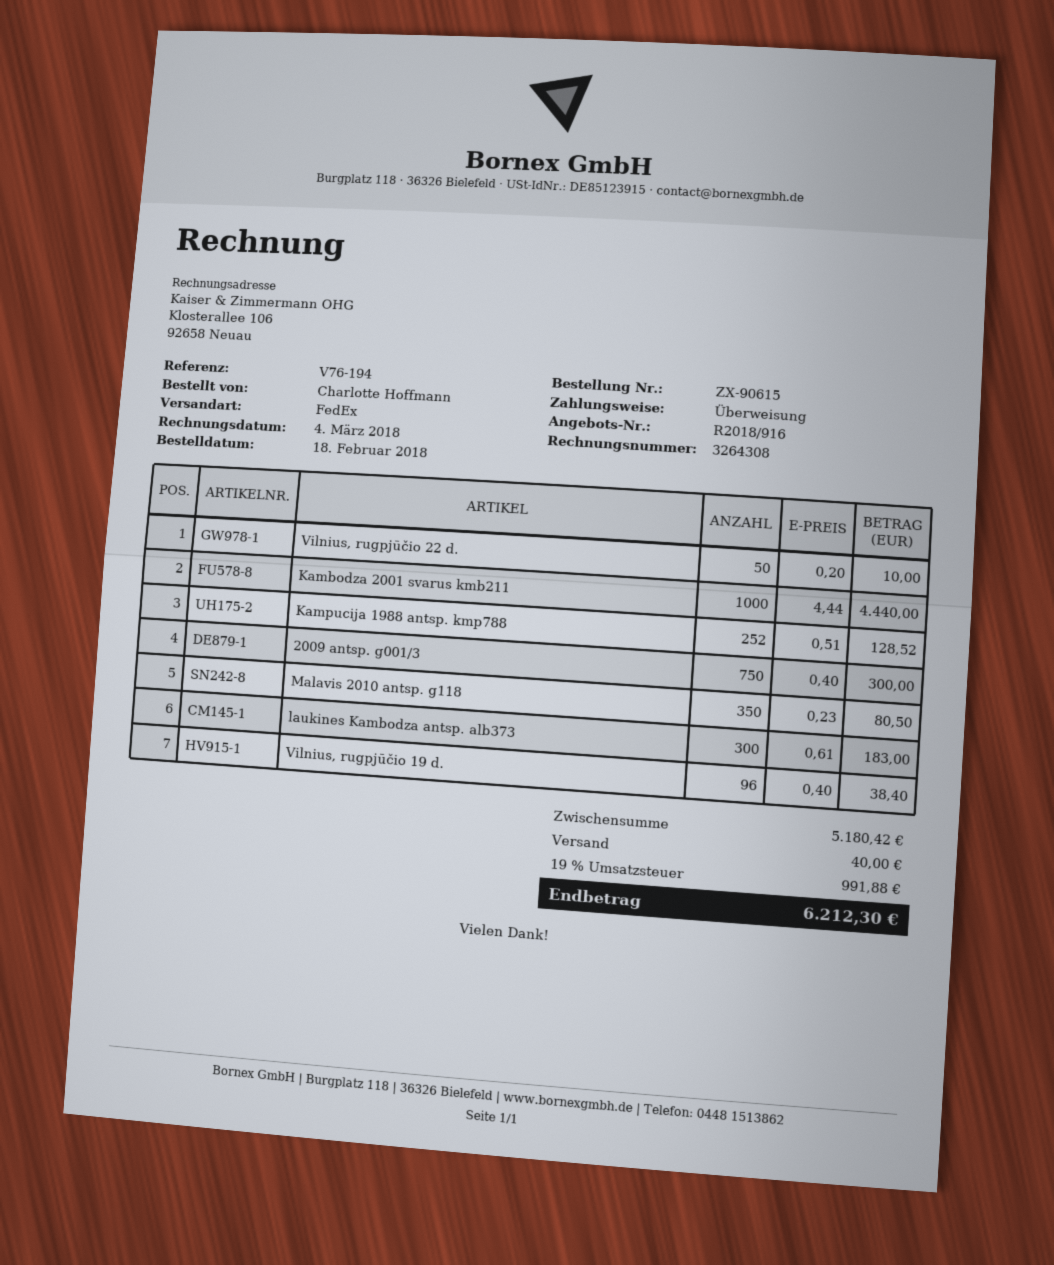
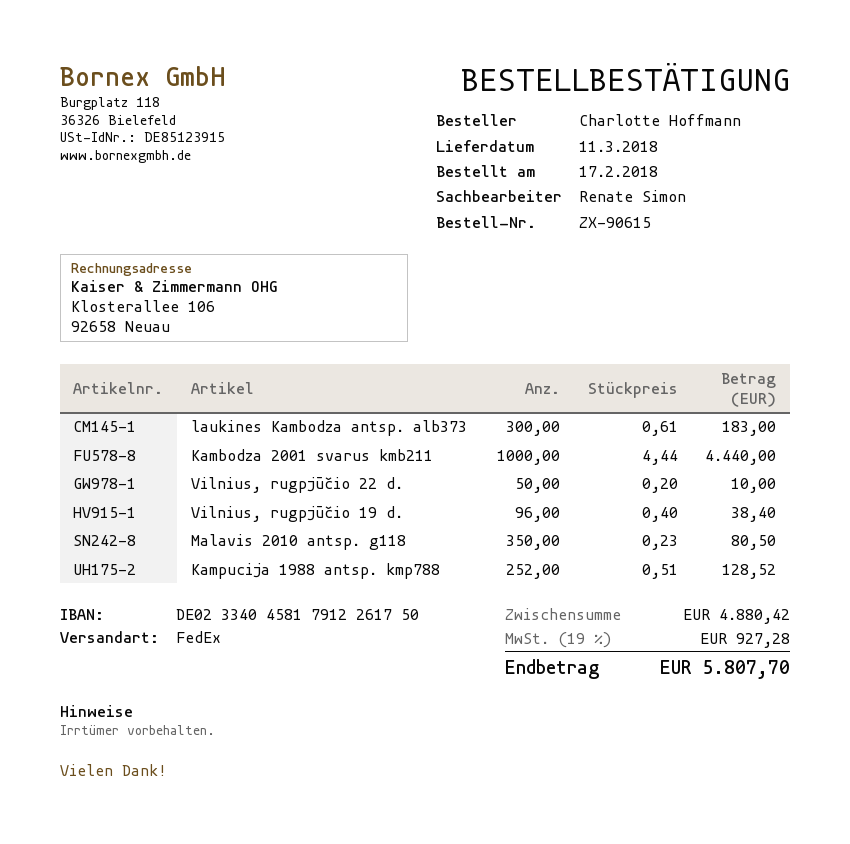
order date: 2018-02-18 -> 2018-02-17
2009 antsp. g001/3: 750 x 0.40 = 300.00 -> none
subtotal: 5180.42 -> 4880.42
shipping: 40.00 -> none
tax: 19% = 991.88 -> 19% = 927.28
total: 6212.30 -> 5807.70

